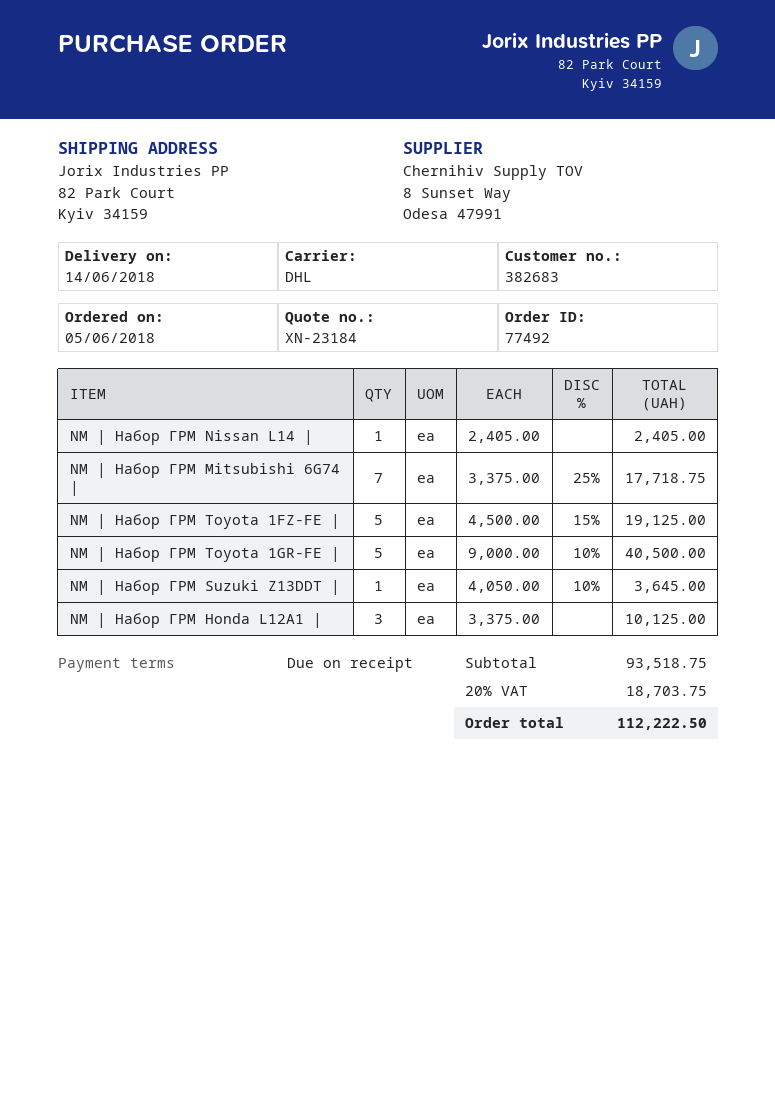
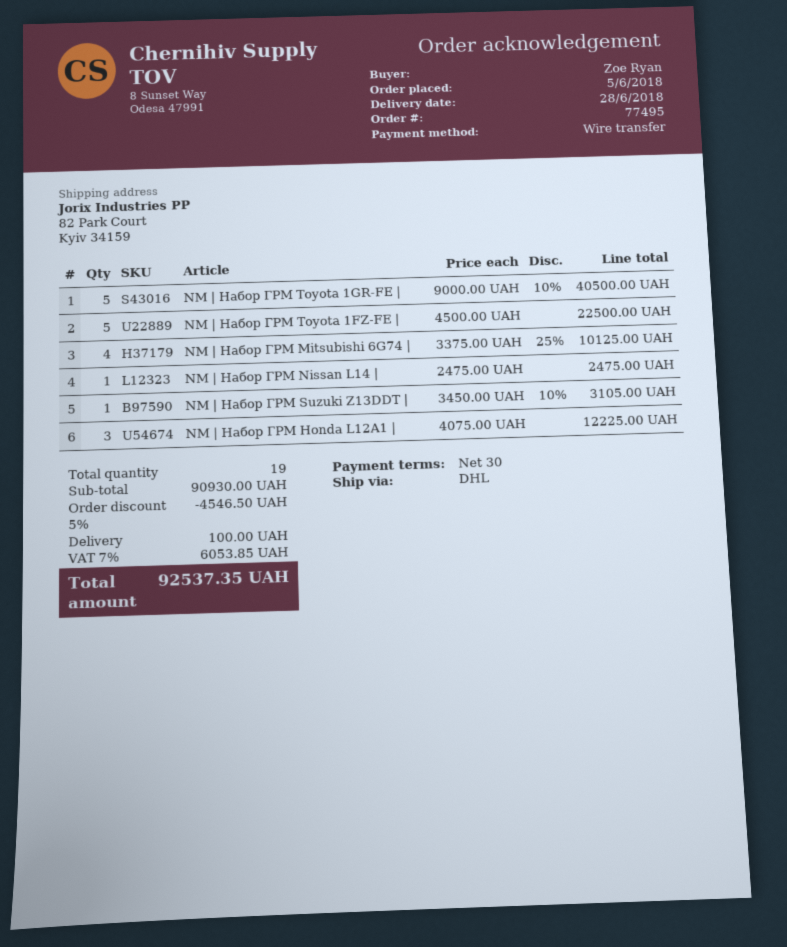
order number: 77492 -> 77495
delivery date: 2018-06-14 -> 2018-06-28
payment terms: on receipt -> 30 days
NM | Набор ГРМ Nissan L14 |: 1 x 2405.00 = 2405.00 -> 1 x 2475.00 = 2475.00
NM | Набор ГРМ Mitsubishi 6G74 |: 7 x 3375.00 - 25% = 17718.75 -> 4 x 3375.00 - 25% = 10125.00
NM | Набор ГРМ Toyota 1FZ-FE |: 5 x 4500.00 - 15% = 19125.00 -> 5 x 4500.00 = 22500.00
NM | Набор ГРМ Suzuki Z13DDT |: 1 x 4050.00 - 10% = 3645.00 -> 1 x 3450.00 - 10% = 3105.00
NM | Набор ГРМ Honda L12A1 |: 3 x 3375.00 = 10125.00 -> 3 x 4075.00 = 12225.00
subtotal: 93518.75 -> 90930.00
discount: none -> 5% = 4546.50
shipping: none -> 100.00
tax: 20% = 18703.75 -> 7% = 6053.85
total: 112222.50 -> 92537.35

